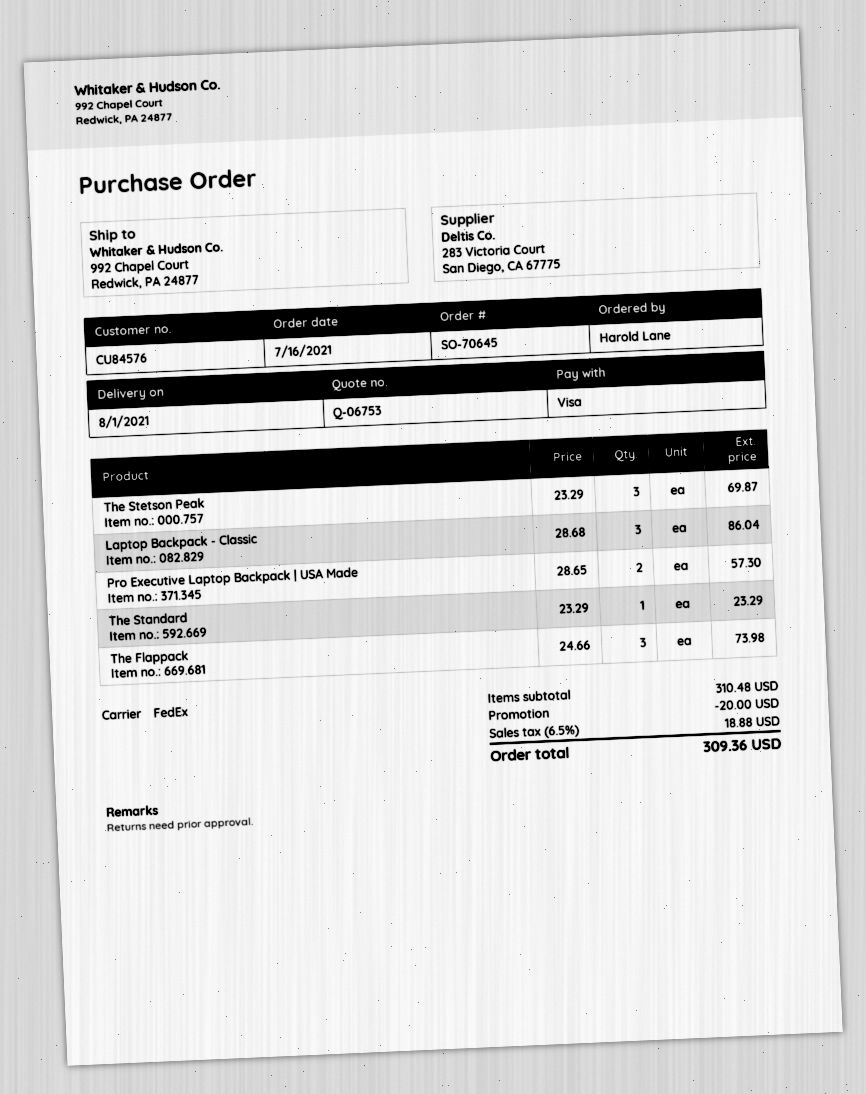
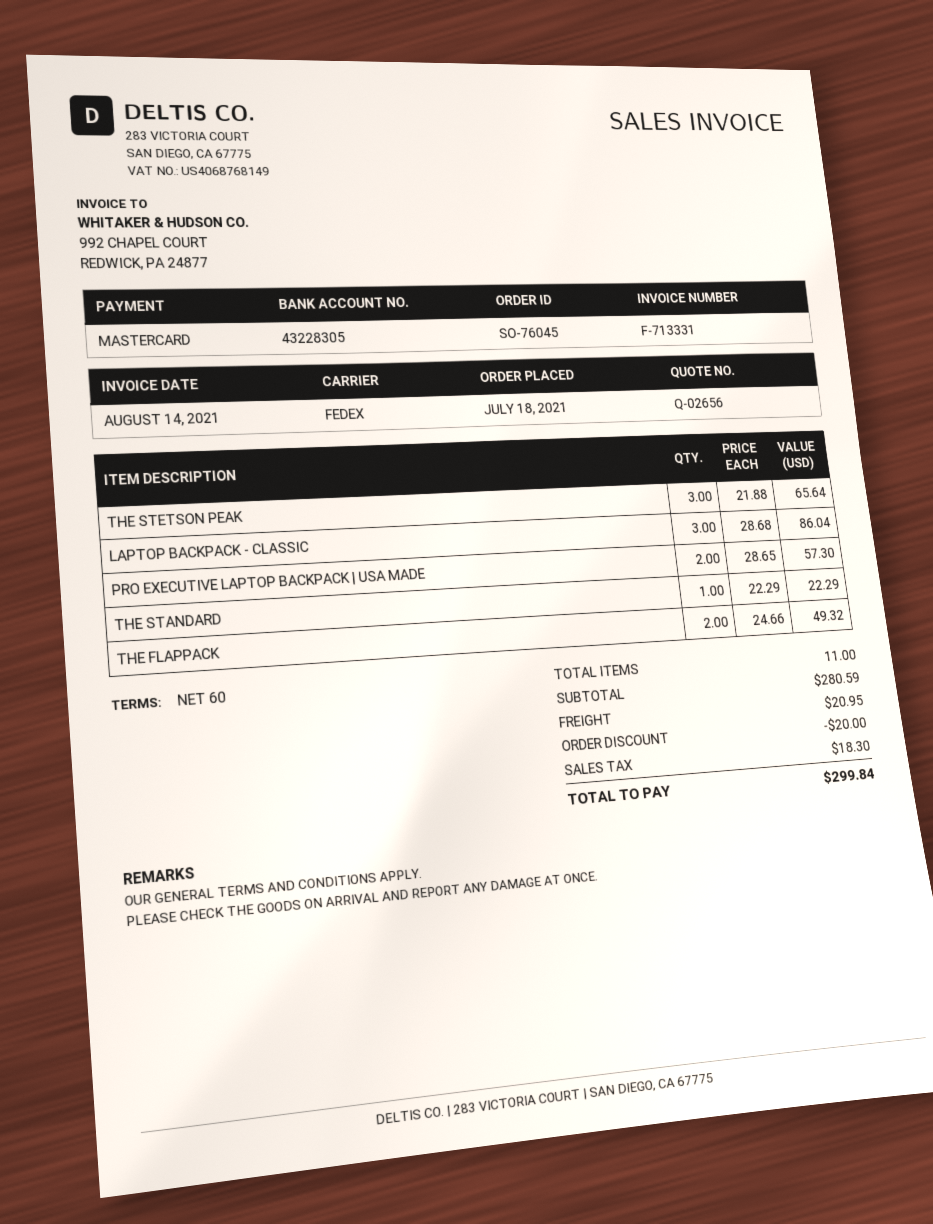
quote number: Q-06753 -> Q-02656
order number: SO-70645 -> SO-76045
order date: 2021-07-16 -> 2021-07-18
payment method: Visa -> Mastercard
The Stetson Peak: 3 x 23.29 = 69.87 -> 3 x 21.88 = 65.64
The Standard: 1 x 23.29 = 23.29 -> 1 x 22.29 = 22.29
The Flappack: 3 x 24.66 = 73.98 -> 2 x 24.66 = 49.32
subtotal: 310.48 -> 280.59
shipping: none -> 20.95
tax: 18.88 -> 18.30
total: 309.36 -> 299.84

